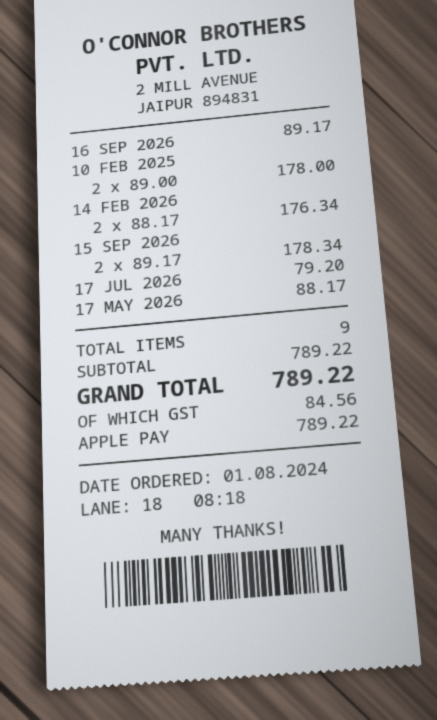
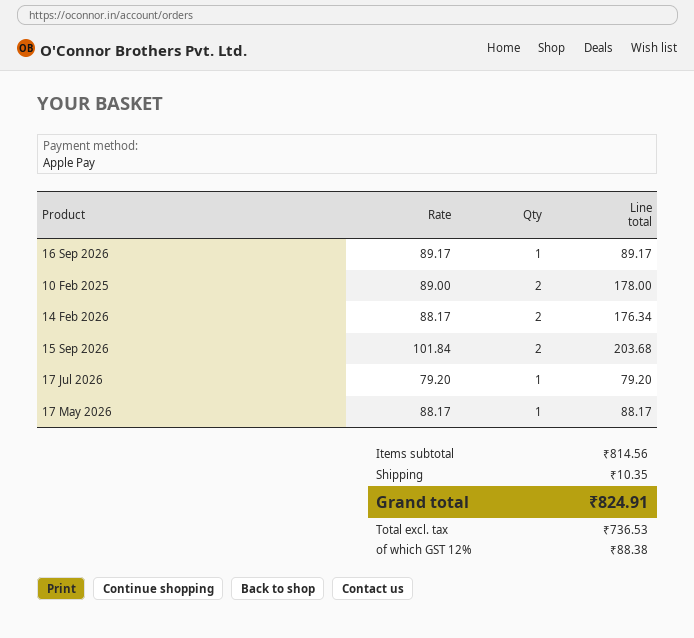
15 SEP 2026: 2 x 89.17 = 178.34 -> 2 x 101.84 = 203.68
subtotal: 789.22 -> 814.56
shipping: none -> 10.35
tax: 84.56 -> 88.38
total: 789.22 -> 824.91

